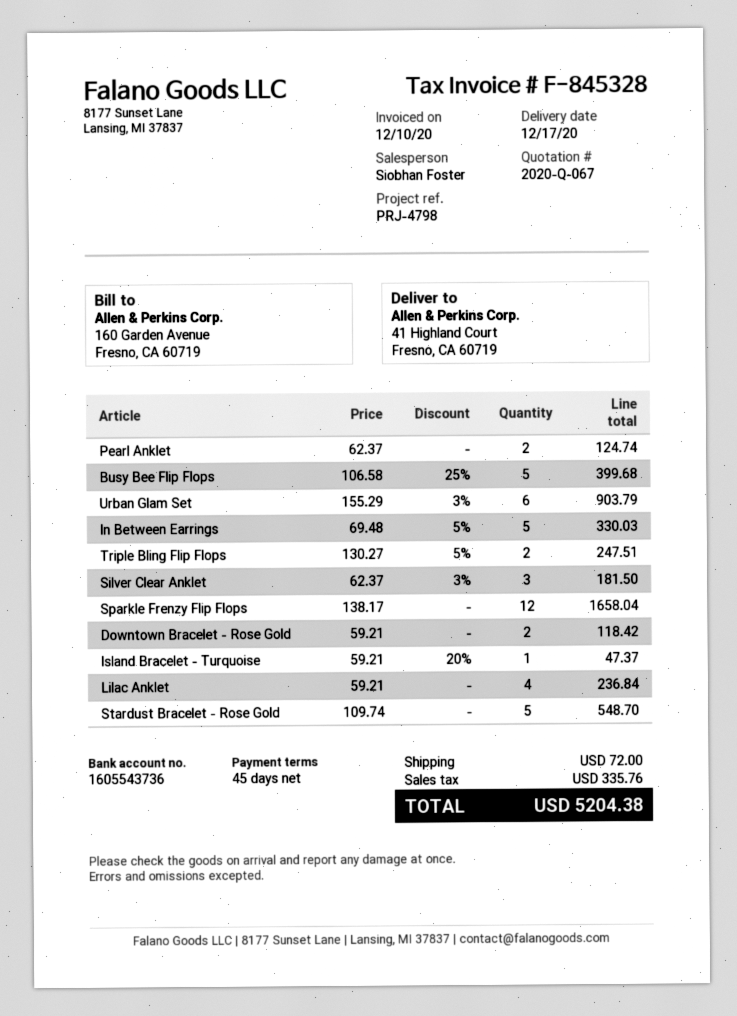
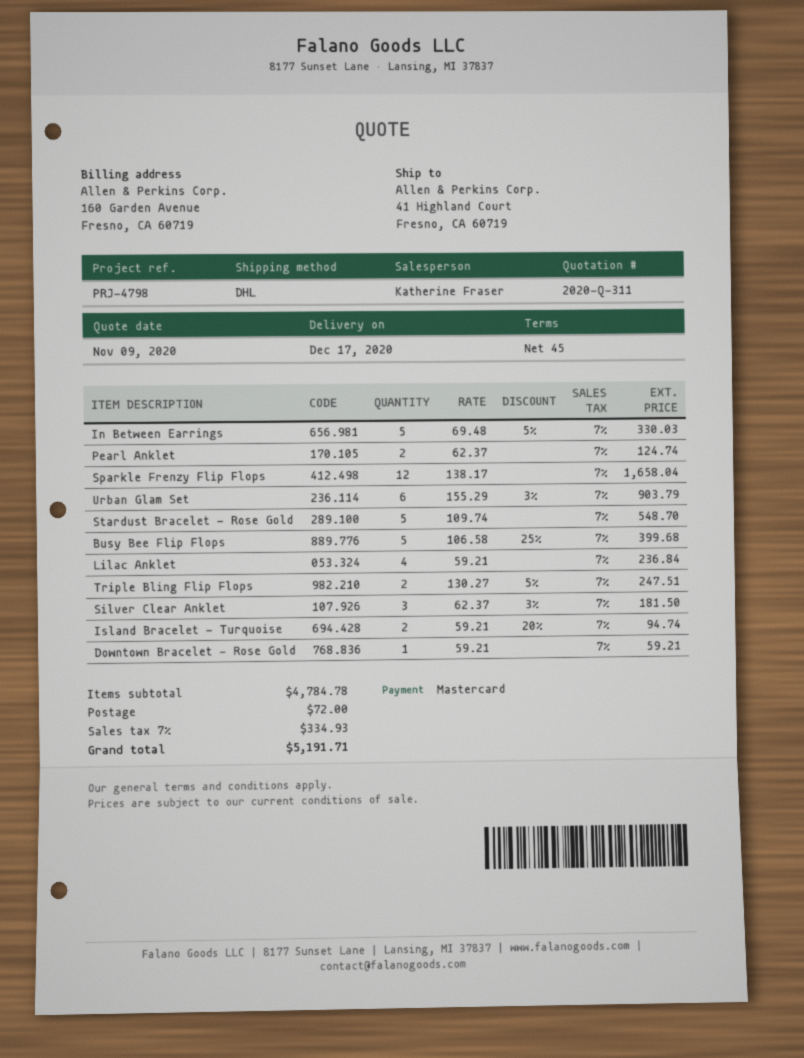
quote number: 2020-Q-067 -> 2020-Q-311
sales rep: Siobhan Foster -> Katherine Fraser
Downtown Bracelet - Rose Gold: 2 x 59.21 = 118.42 -> 1 x 59.21 = 59.21
Island Bracelet - Turquoise: 1 x 59.21 - 20% = 47.37 -> 2 x 59.21 - 20% = 94.74
tax: 335.76 -> 334.93
total: 5204.38 -> 5191.71

